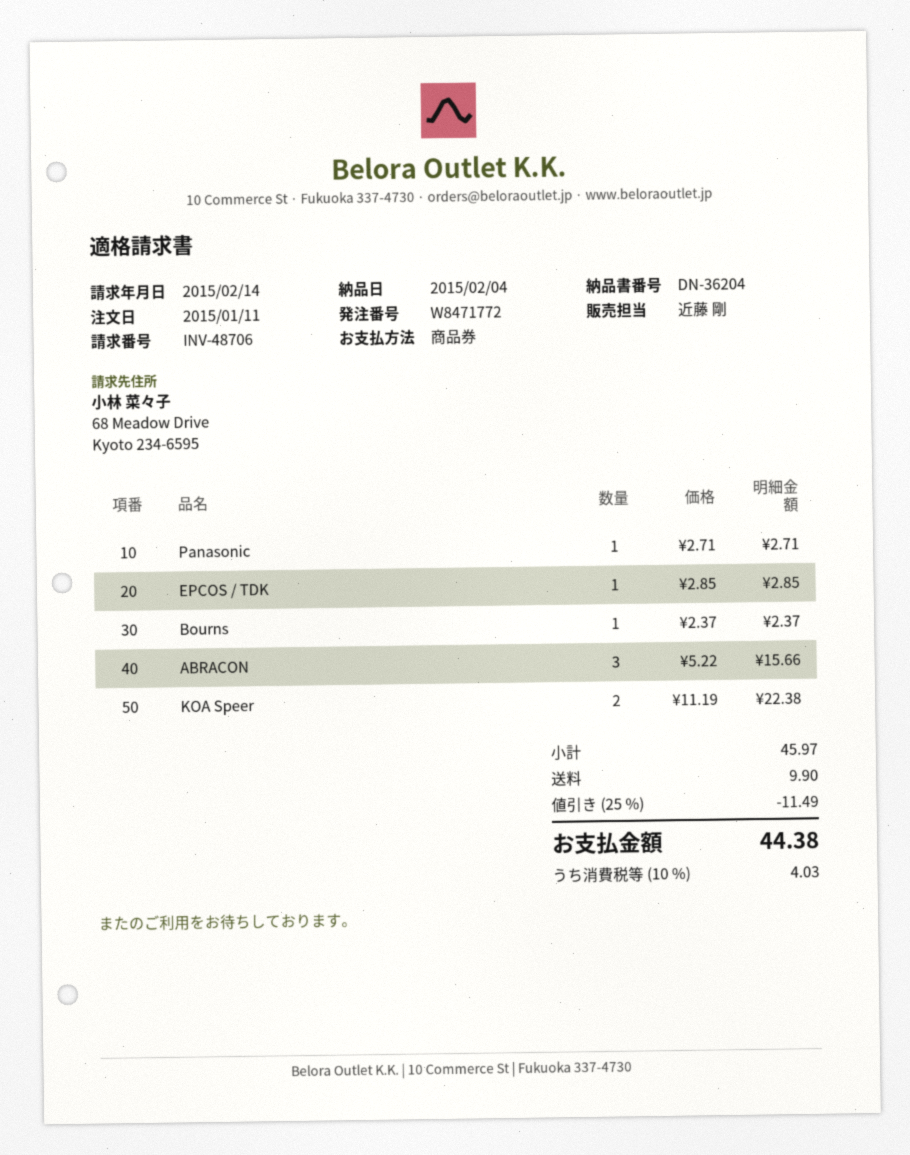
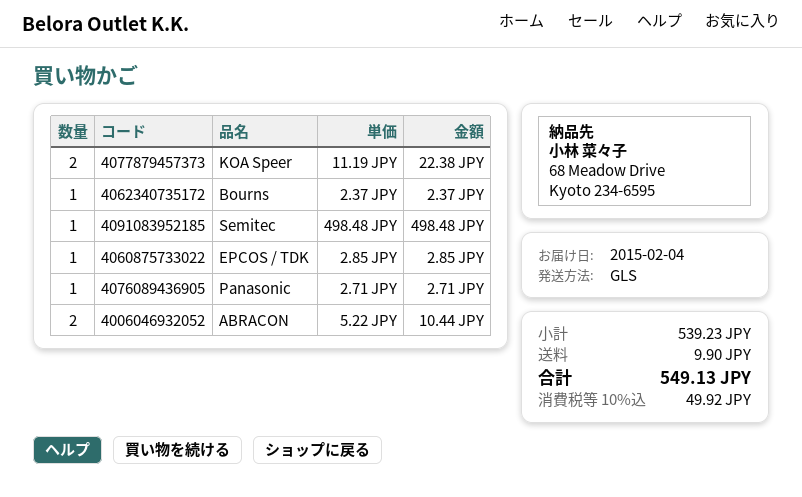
ABRACON: 3 x 5.22 = 15.66 -> 2 x 5.22 = 10.44
Semitec: none -> 1 x 498.48 = 498.48
subtotal: 45.97 -> 539.23
discount: 25% = 11.49 -> none
tax: 10% = 4.03 -> 10% = 49.92
total: 44.38 -> 549.13

